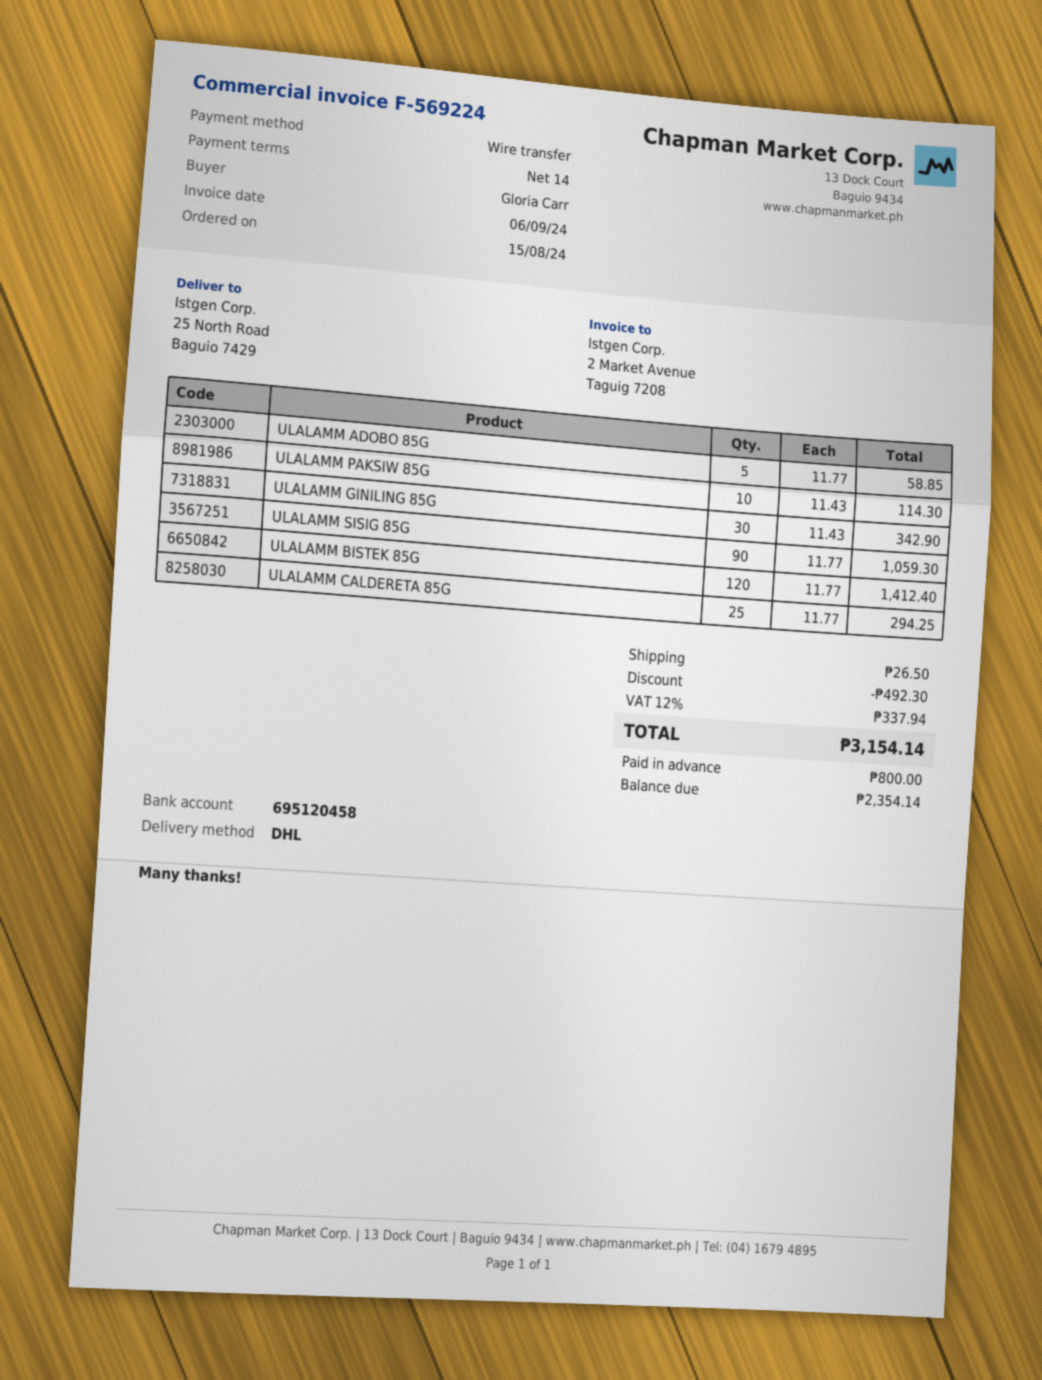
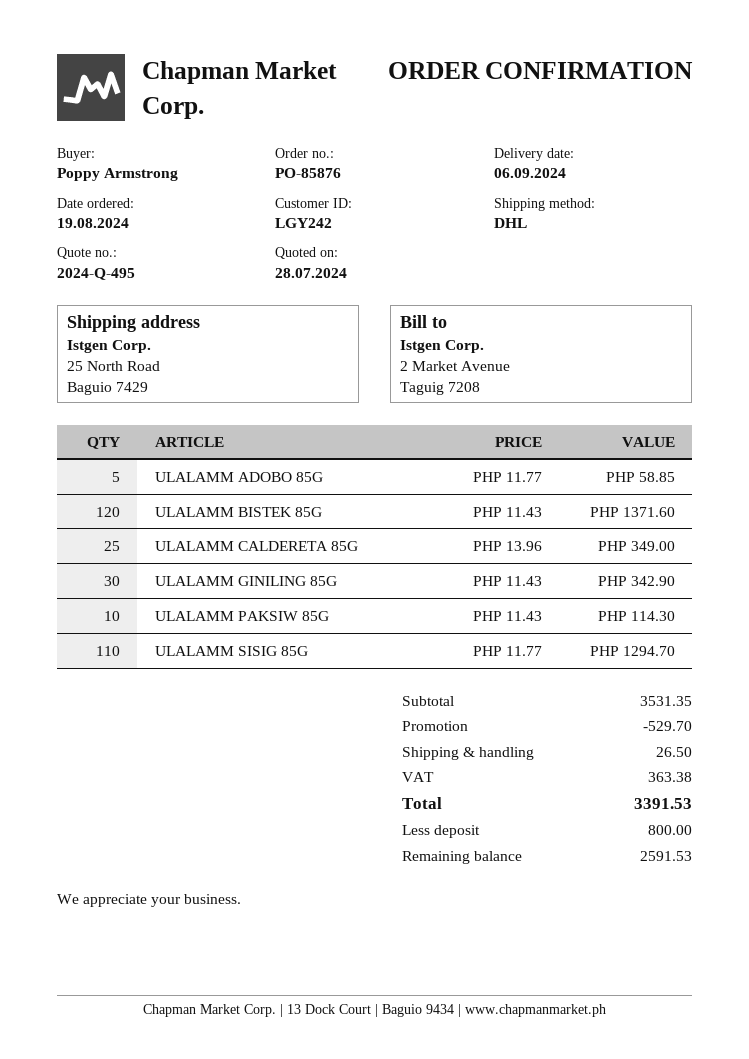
order date: 2024-08-15 -> 2024-08-19
ordered by: Gloria Carr -> Poppy Armstrong
ULALAMM SISIG 85G: 90 x 11.77 = 1059.30 -> 110 x 11.77 = 1294.70
ULALAMM BISTEK 85G: 120 x 11.77 = 1412.40 -> 120 x 11.43 = 1371.60
ULALAMM CALDERETA 85G: 25 x 11.77 = 294.25 -> 25 x 13.96 = 349.00
discount: 492.30 -> 529.70
tax: 337.94 -> 363.38
total: 3154.14 -> 3391.53
balance: 2354.14 -> 2591.53

